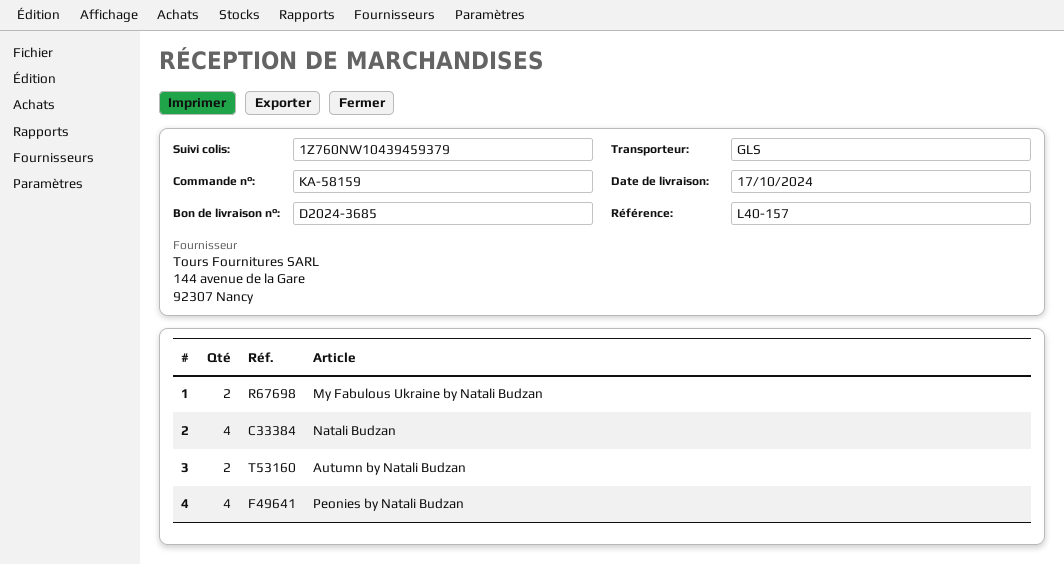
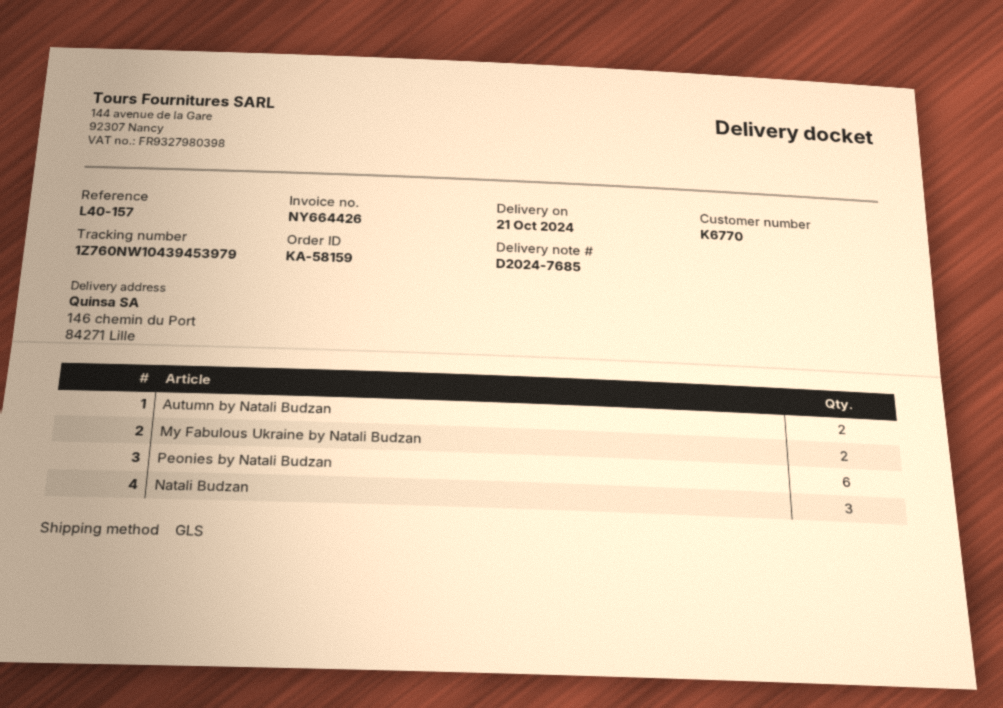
delivery note number: D2024-3685 -> D2024-7685
delivery date: 2024-10-17 -> 2024-10-21
tracking number: 1Z760NW10439459379 -> 1Z760NW10439453979
Natali Budzan: 4 -> 3
Peonies by Natali Budzan: 4 -> 6

